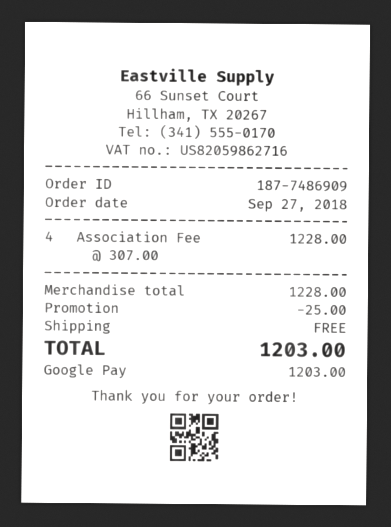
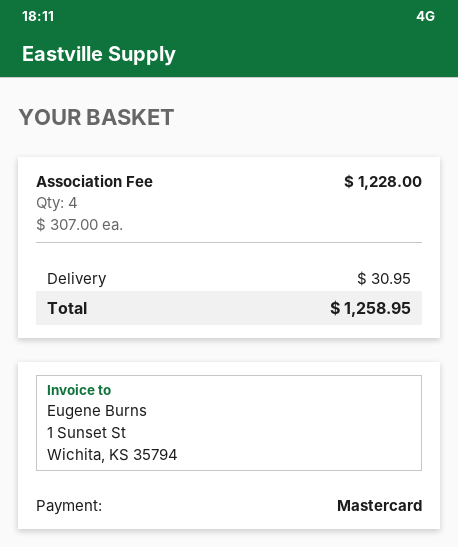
payment method: Google Pay -> Mastercard
discount: 25.00 -> none
shipping: 0.00 -> 30.95
total: 1203.00 -> 1258.95

